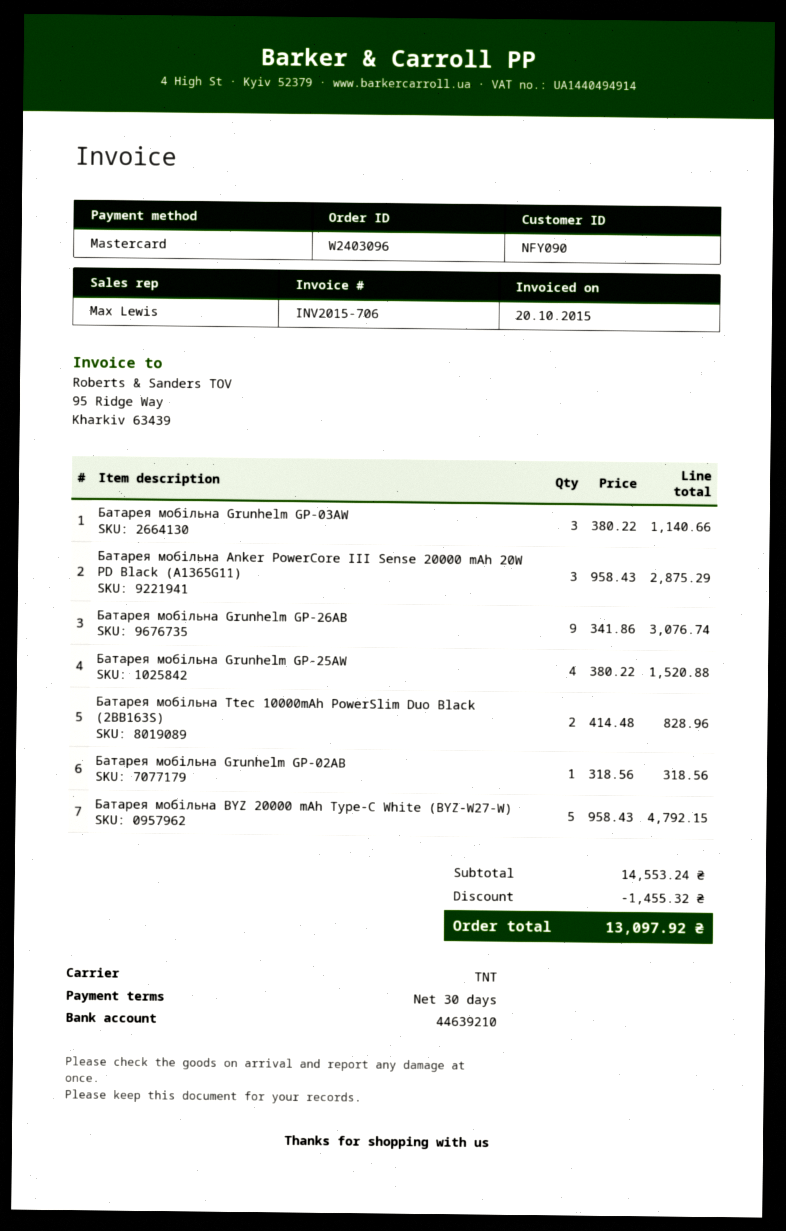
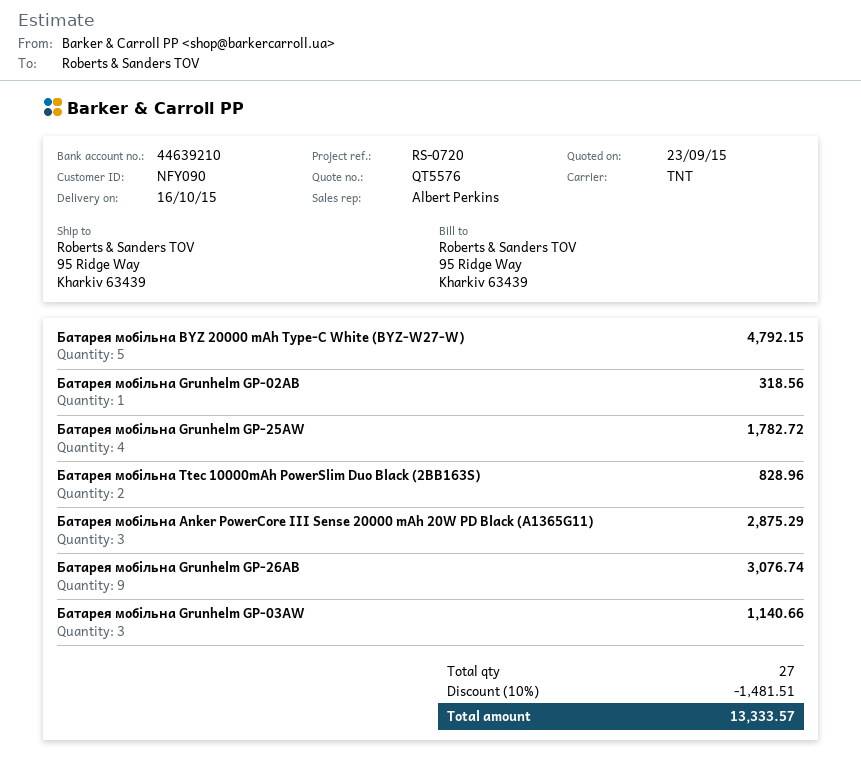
sales rep: Max Lewis -> Albert Perkins
Батарея мобільна Grunhelm GP-25AW: 4 for 1520.88 -> 4 for 1782.72
discount: 1455.32 -> 1481.51
total: 13097.92 -> 13333.57

